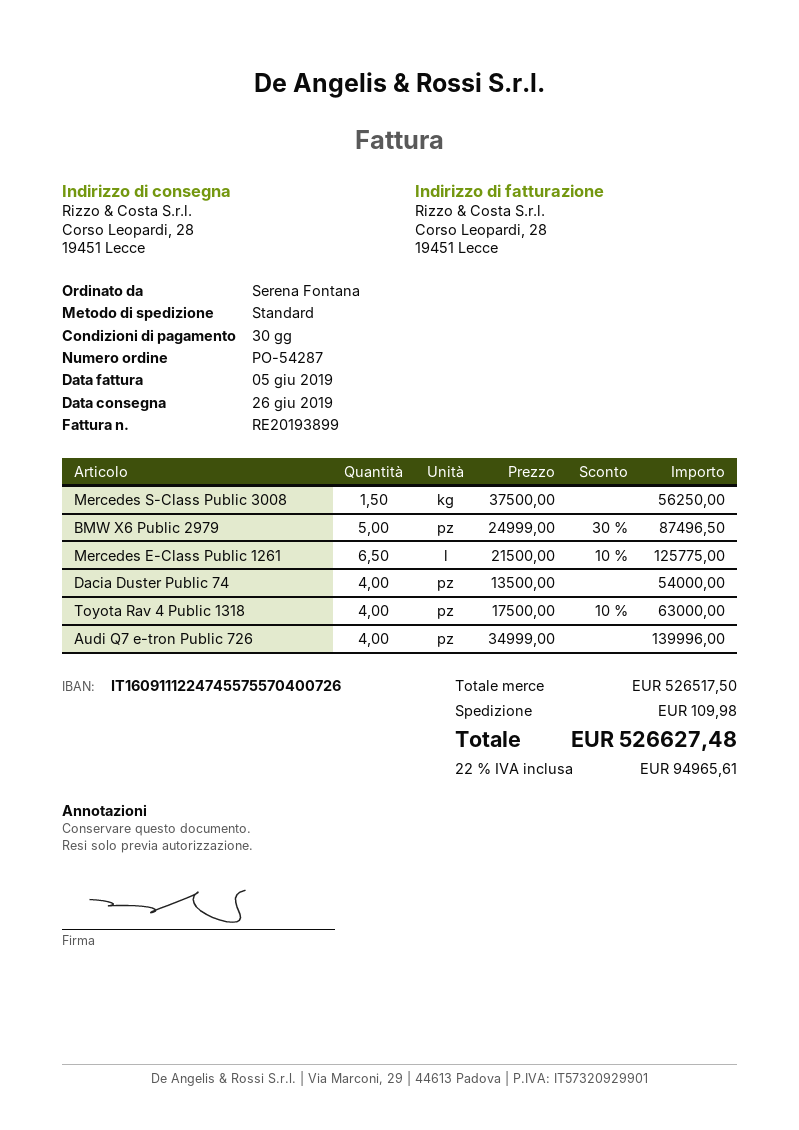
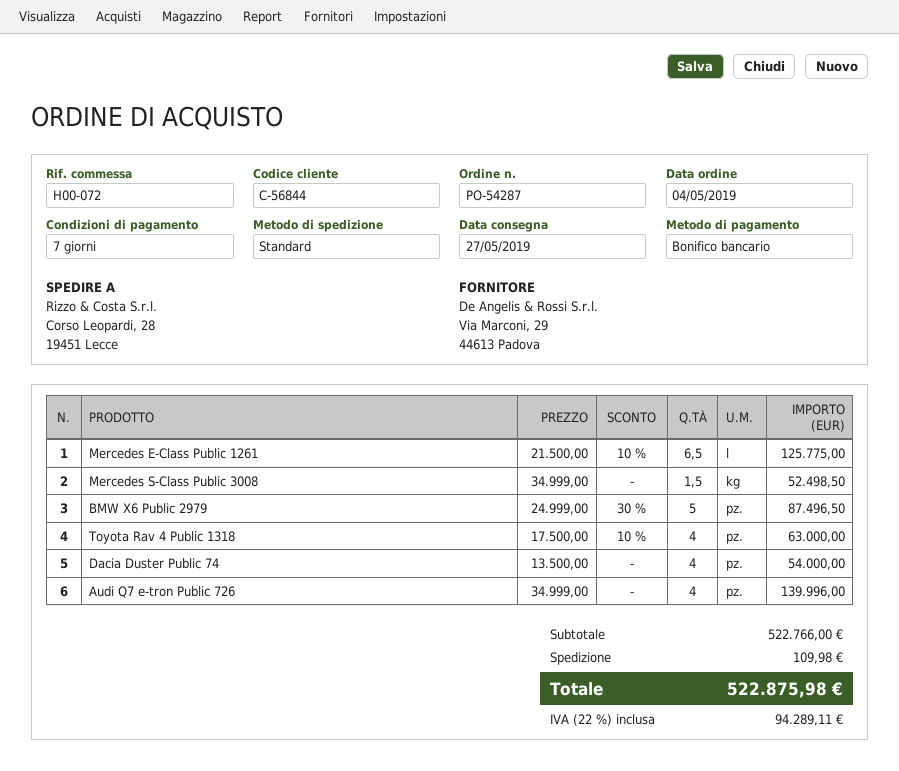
delivery date: 2019-06-26 -> 2019-05-27
payment terms: 30 days -> 7 days
Mercedes S-Class Public 3008: 1.5 x 37500.00 = 56250.00 -> 1.5 x 34999.00 = 52498.50
subtotal: 526517.50 -> 522766.00
tax: 22% = 94965.61 -> 22% = 94289.11
total: 526627.48 -> 522875.98

